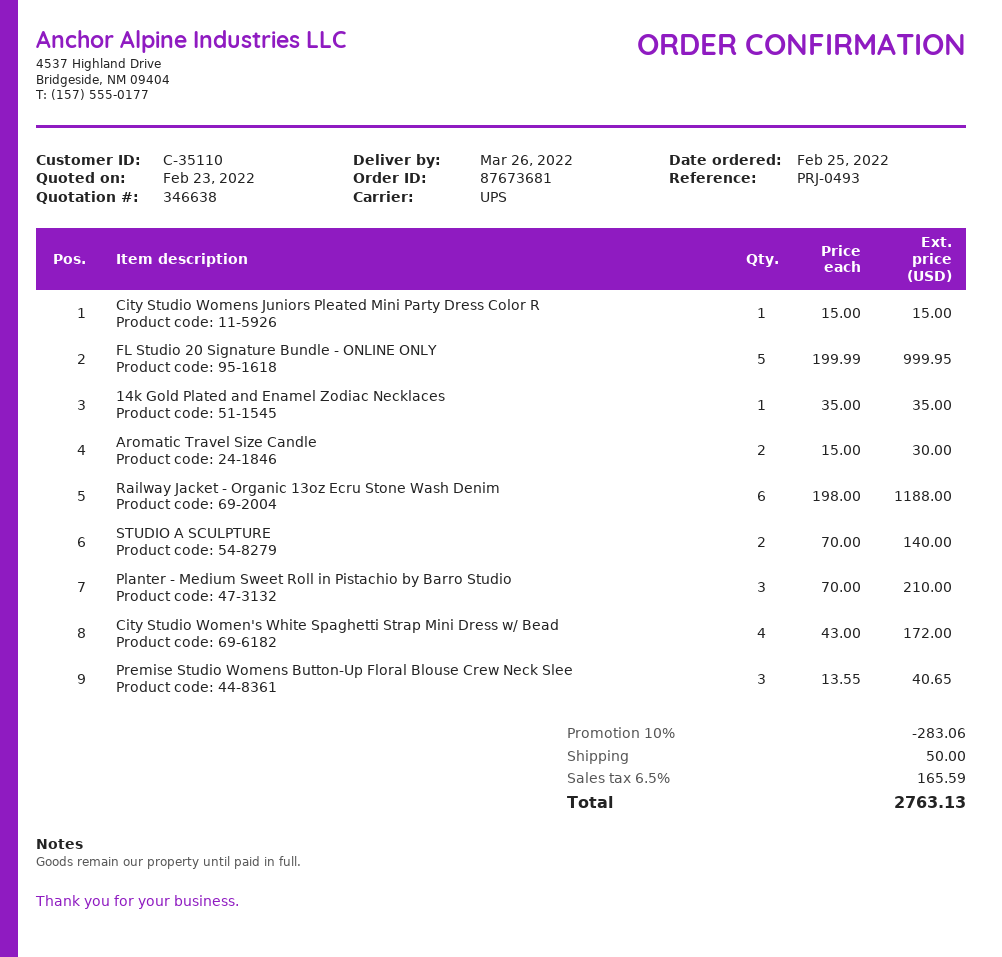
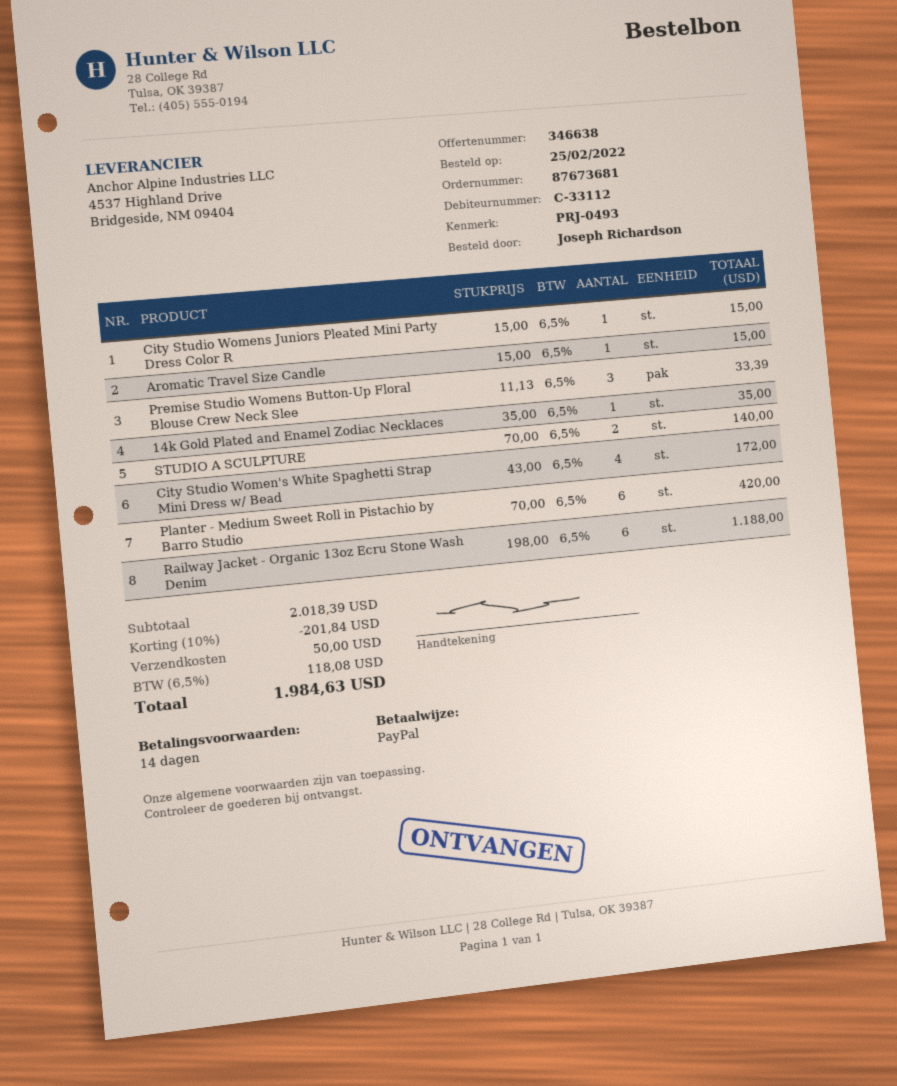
customer number: C-35110 -> C-33112
FL Studio 20 Signature Bundle - ONLINE ONLY: 5 x 199.99 = 999.95 -> none
Aromatic Travel Size Candle: 2 x 15.00 = 30.00 -> 1 x 15.00 = 15.00
Planter - Medium Sweet Roll in Pistachio by Barro Studio: 3 x 70.00 = 210.00 -> 6 x 70.00 = 420.00
Premise Studio Womens Button-Up Floral Blouse Crew Neck Slee: 3 x 13.55 = 40.65 -> 3 x 11.13 = 33.39
discount: 10% = 283.06 -> 10% = 201.84
tax: 6.5% = 165.59 -> 6.5% = 118.08
total: 2763.13 -> 1984.63

